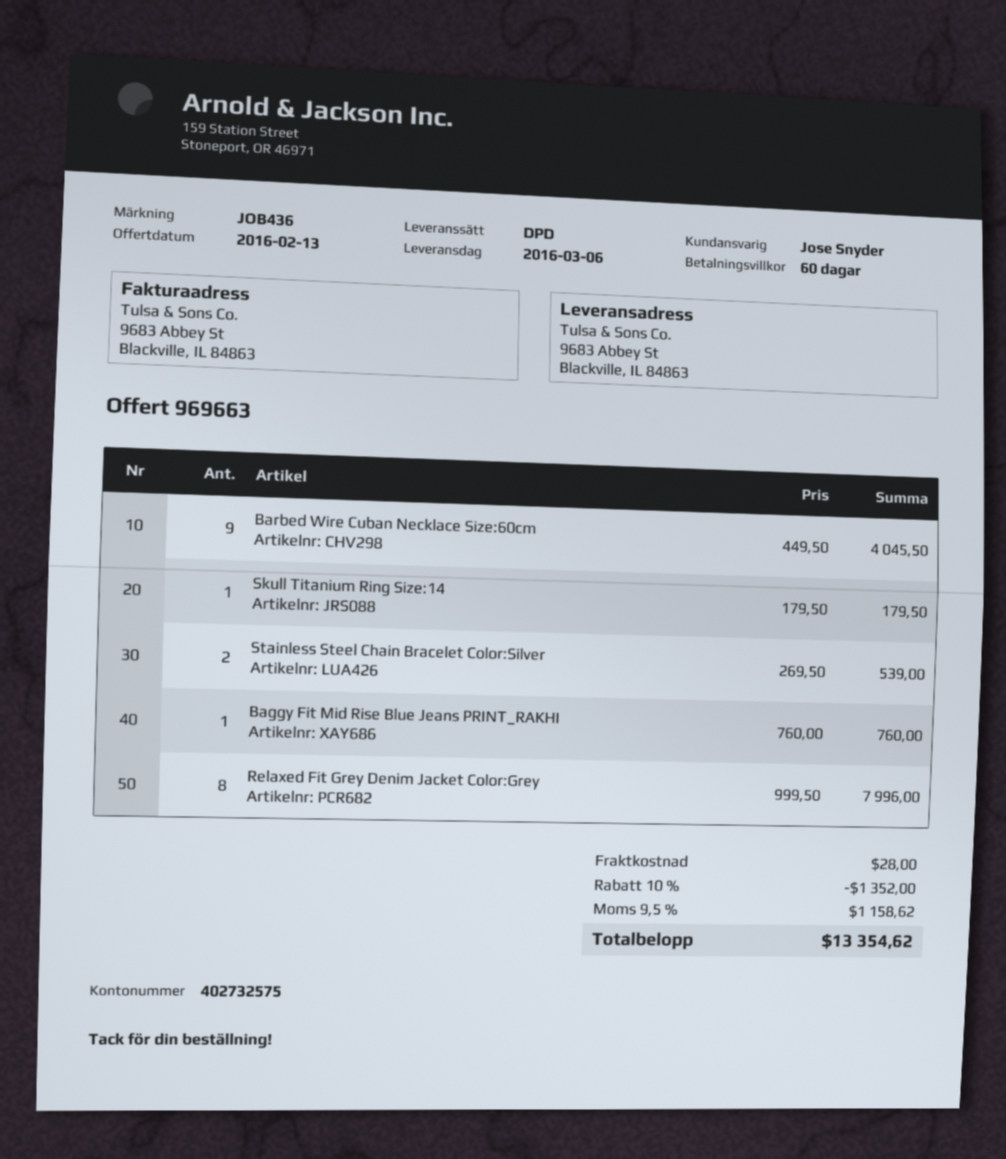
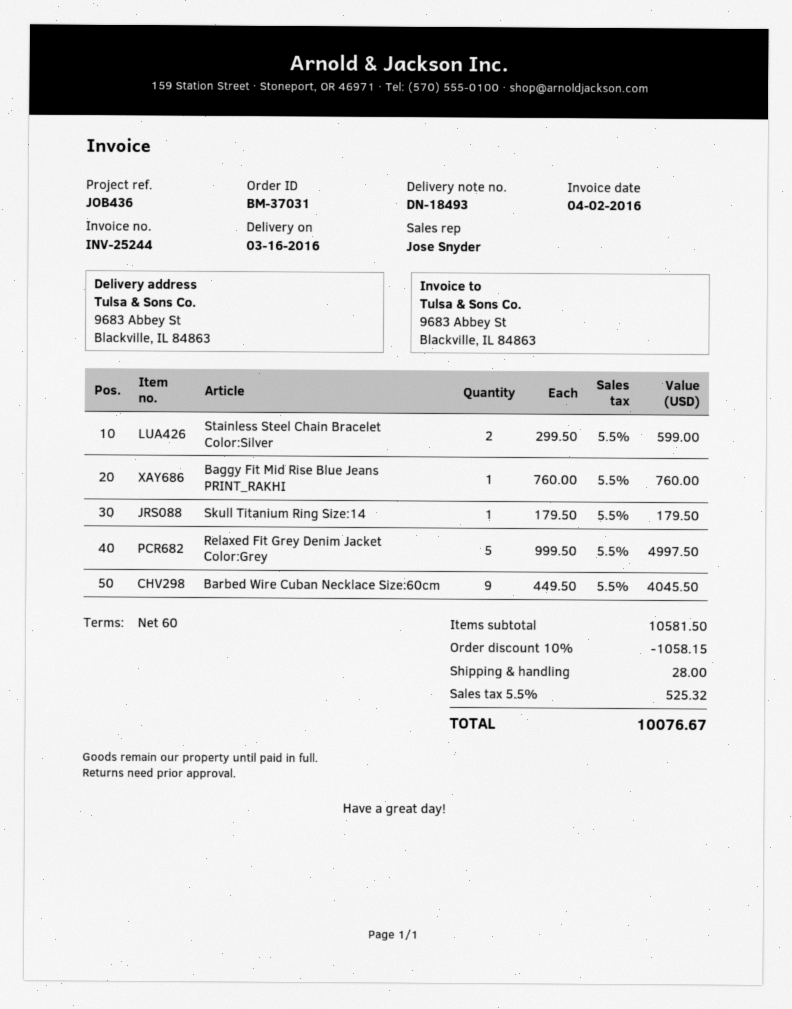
delivery date: 2016-03-06 -> 2016-03-16
Stainless Steel Chain Bracelet Color:Silver: 2 x 269.50 = 539.00 -> 2 x 299.50 = 599.00
Relaxed Fit Grey Denim Jacket Color:Grey: 8 x 999.50 = 7996.00 -> 5 x 999.50 = 4997.50
discount: 10% = 1352.00 -> 10% = 1058.15
tax: 9.5% = 1158.62 -> 5.5% = 525.32
total: 13354.62 -> 10076.67

